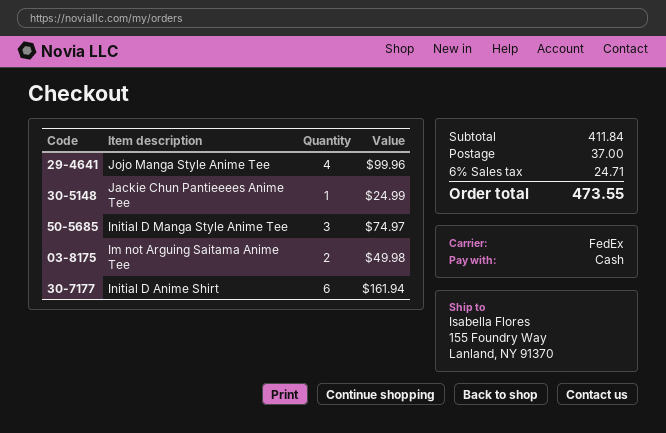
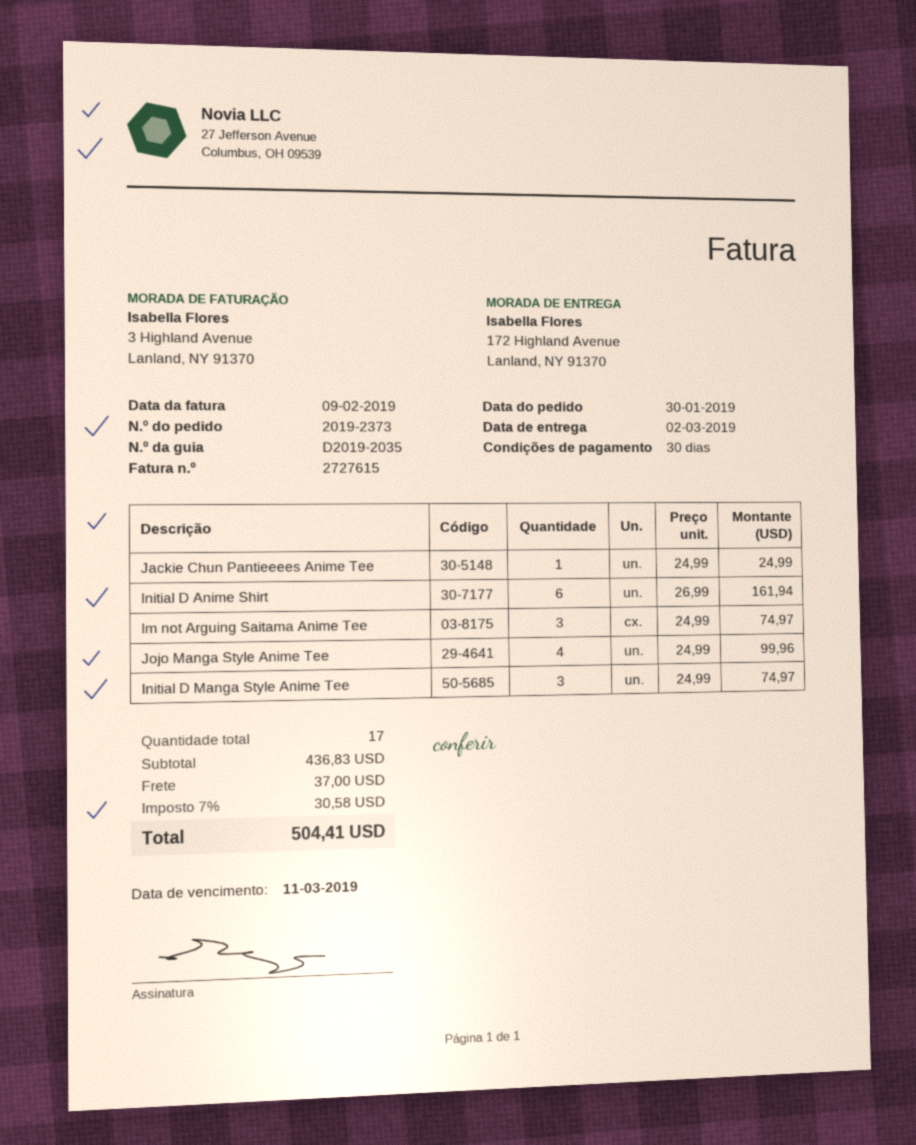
ship to: 155 Foundry Way, Lanland, NY 91370 -> 172 Highland Avenue, Lanland, NY 91370
Im not Arguing Saitama Anime Tee: 2 for 49.98 -> 3 for 74.97
subtotal: 411.84 -> 436.83
tax: 6% = 24.71 -> 7% = 30.58
total: 473.55 -> 504.41

